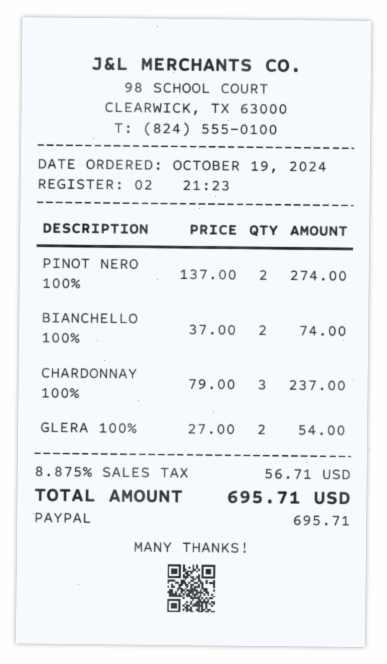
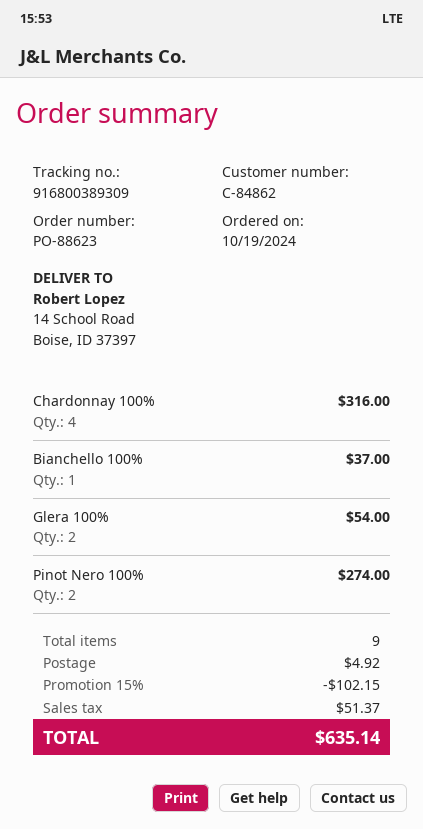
BIANCHELLO 100%: 2 for 74.00 -> 1 for 37.00
CHARDONNAY 100%: 3 for 237.00 -> 4 for 316.00
discount: none -> 15% = 102.15
shipping: none -> 4.92
tax: 56.71 -> 51.37
total: 695.71 -> 635.14

